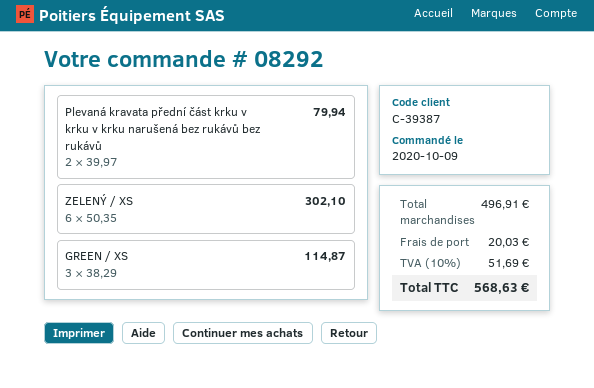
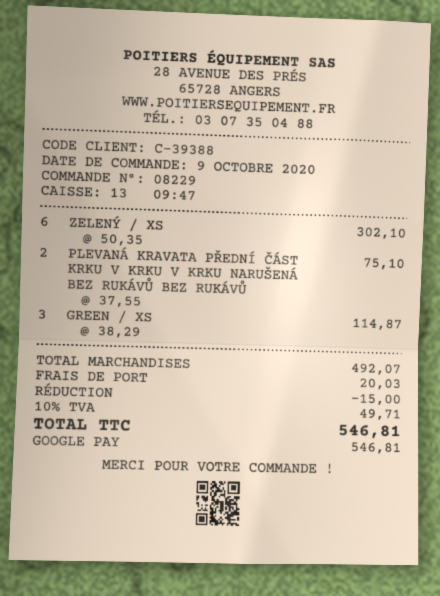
order number: 08292 -> 08229
customer number: C-39387 -> C-39388
Plevaná kravata přední část krku v krku v krku narušená bez rukávů bez rukávů: 2 x 39.97 = 79.94 -> 2 x 37.55 = 75.10
subtotal: 496.91 -> 492.07
discount: none -> 15.00
tax: 10% = 51.69 -> 10% = 49.71
total: 568.63 -> 546.81

